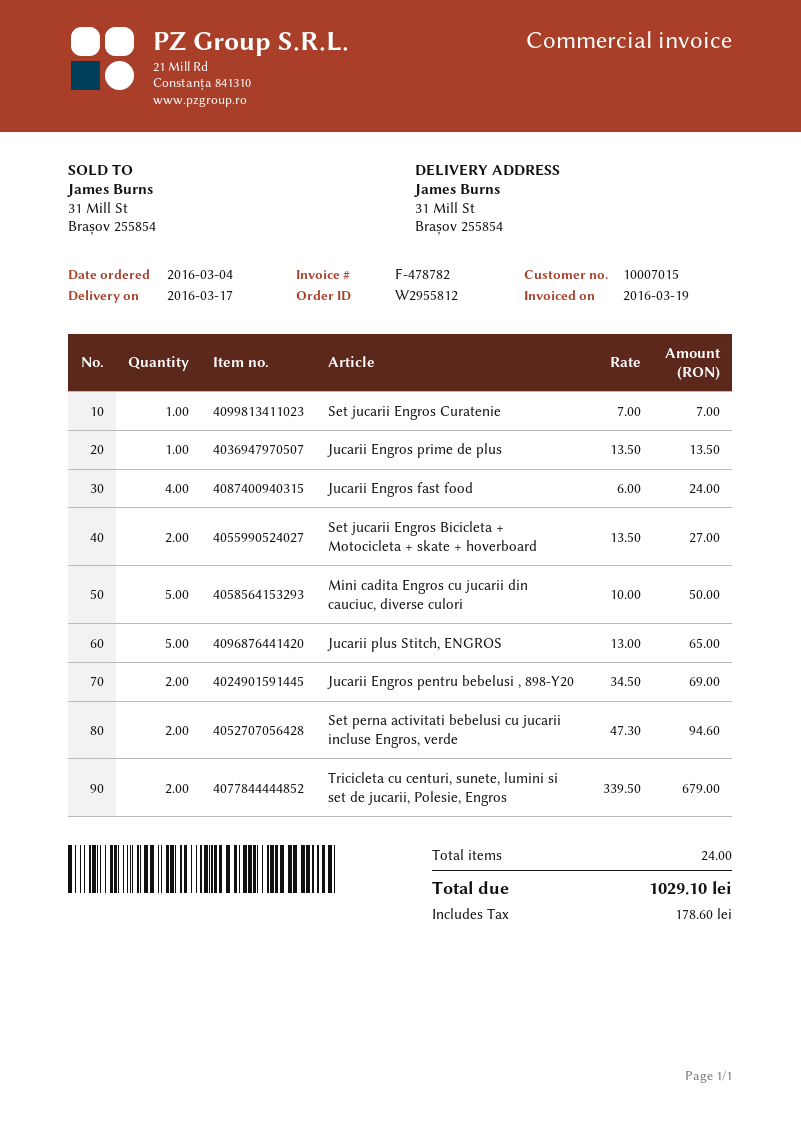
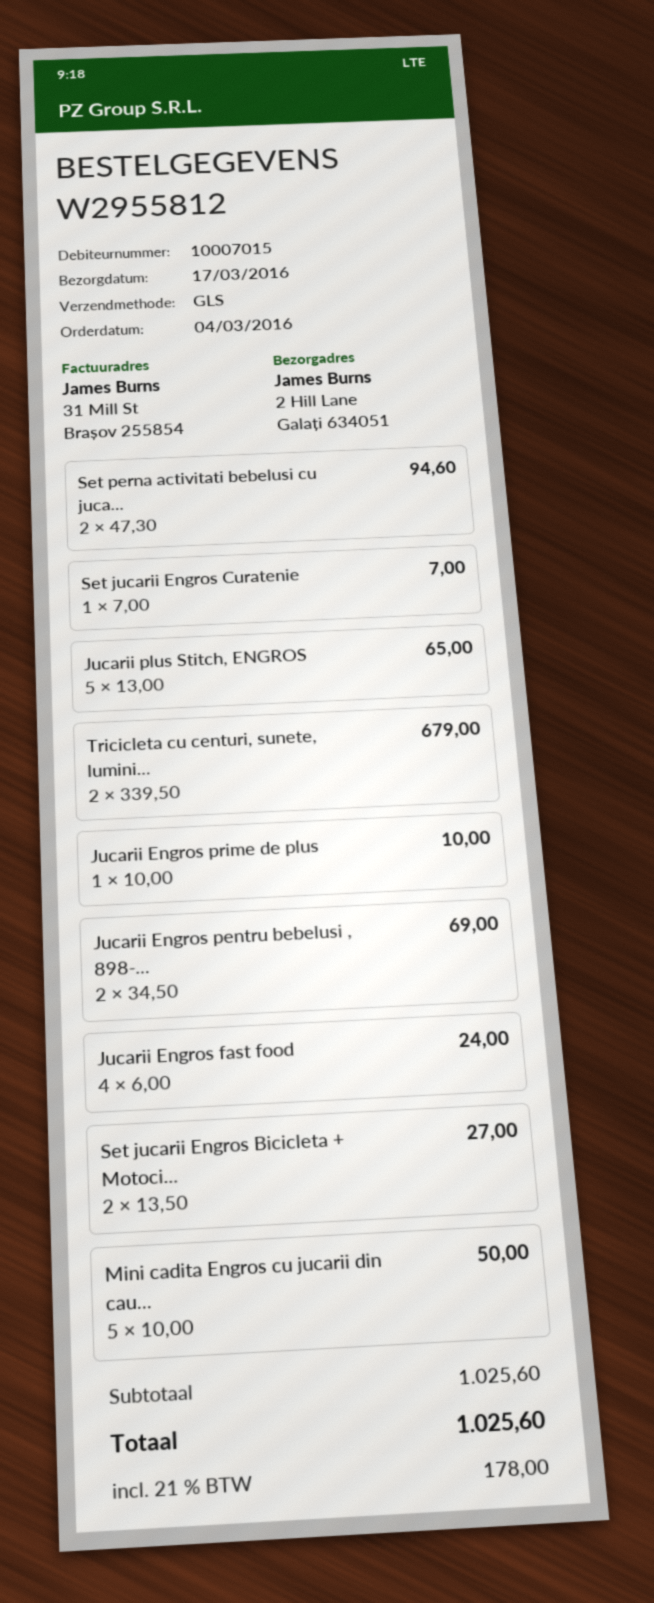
ship to: 31 Mill St, Brașov 255854 -> 2 Hill Lane, Galați 634051
Jucarii Engros prime de plus: 1 x 13.50 = 13.50 -> 1 x 10.00 = 10.00
tax: 178.60 -> 178.00
total: 1029.10 -> 1025.60

